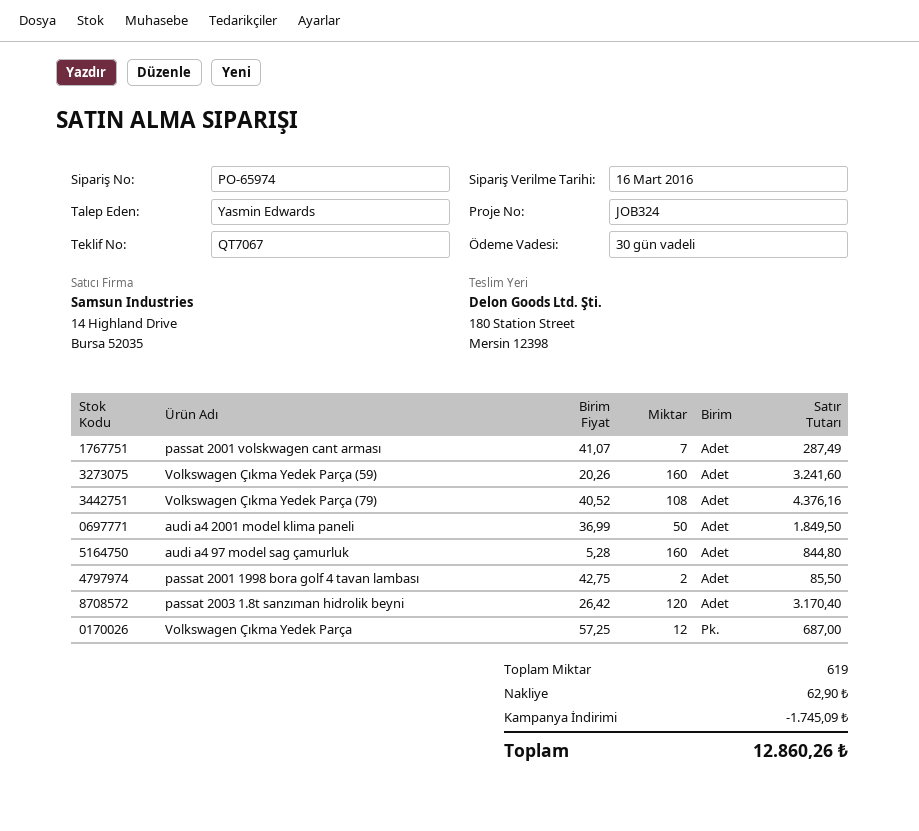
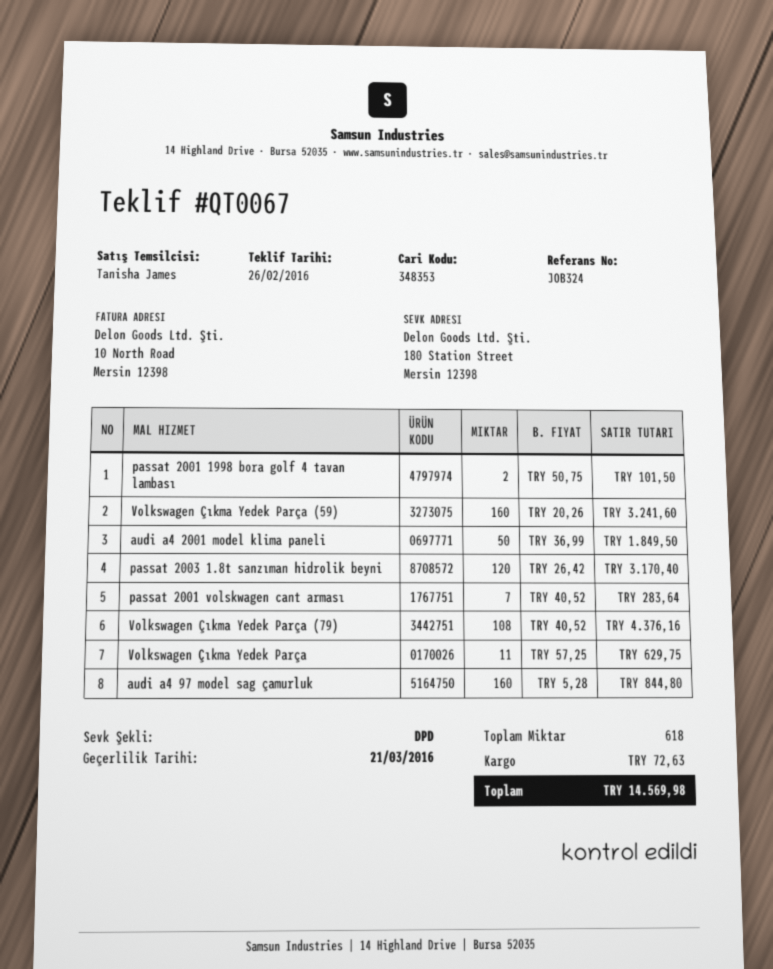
quote number: QT7067 -> QT0067
passat 2001 volskwagen cant arması: 7 x 41.07 = 287.49 -> 7 x 40.52 = 283.64
passat 2001 1998 bora golf 4 tavan lambası: 2 x 42.75 = 85.50 -> 2 x 50.75 = 101.50
Volkswagen Çıkma Yedek Parça: 12 x 57.25 = 687.00 -> 11 x 57.25 = 629.75
total quantity: 619 -> 618
discount: 1745.09 -> none
shipping: 62.90 -> 72.63
total: 12860.26 -> 14569.98

